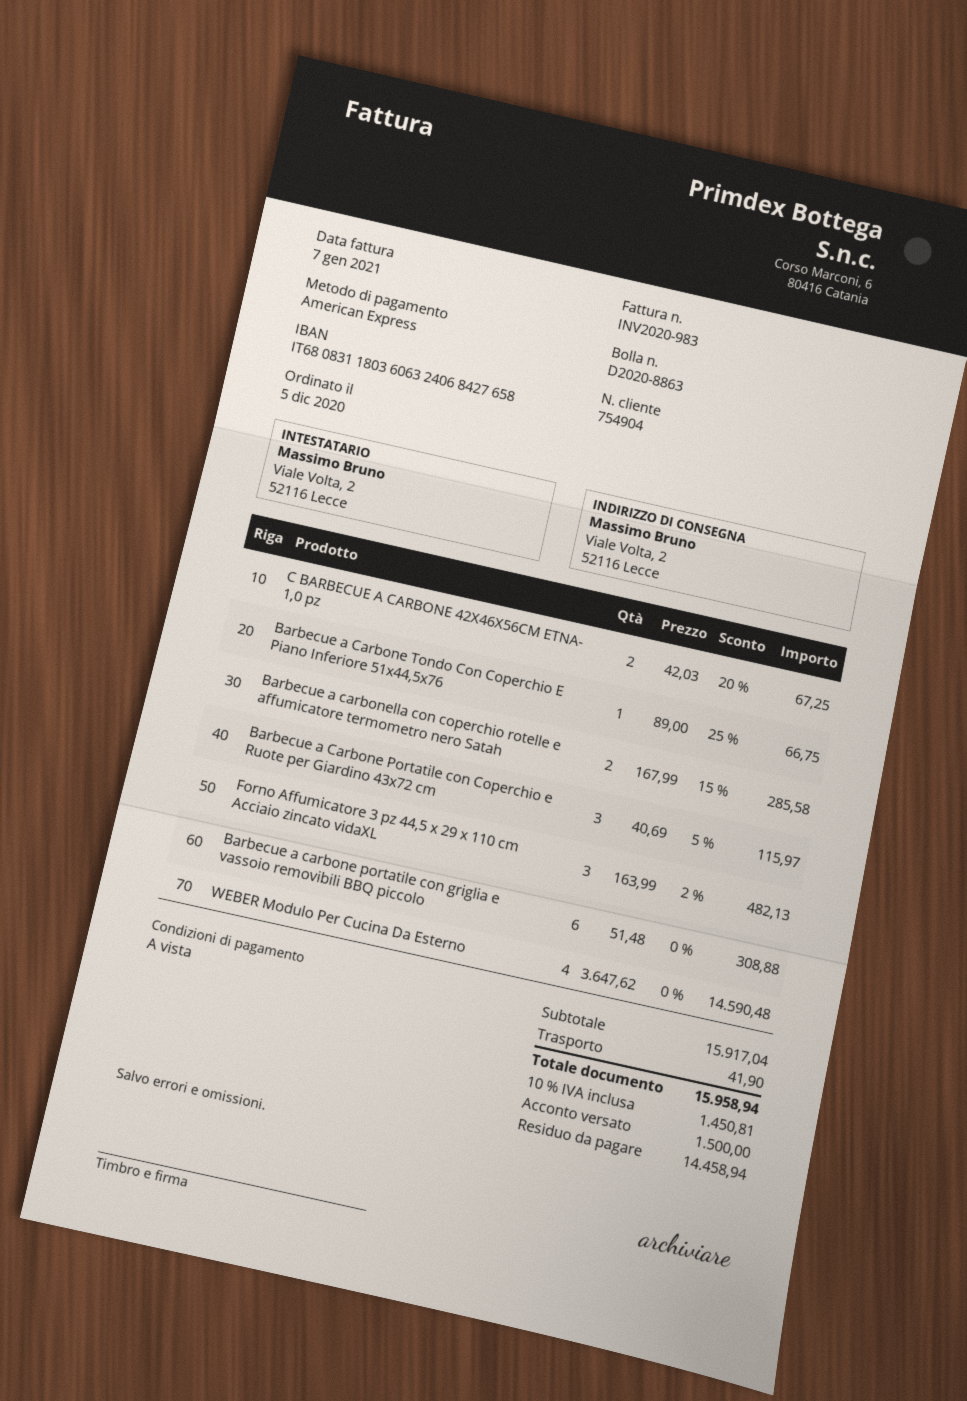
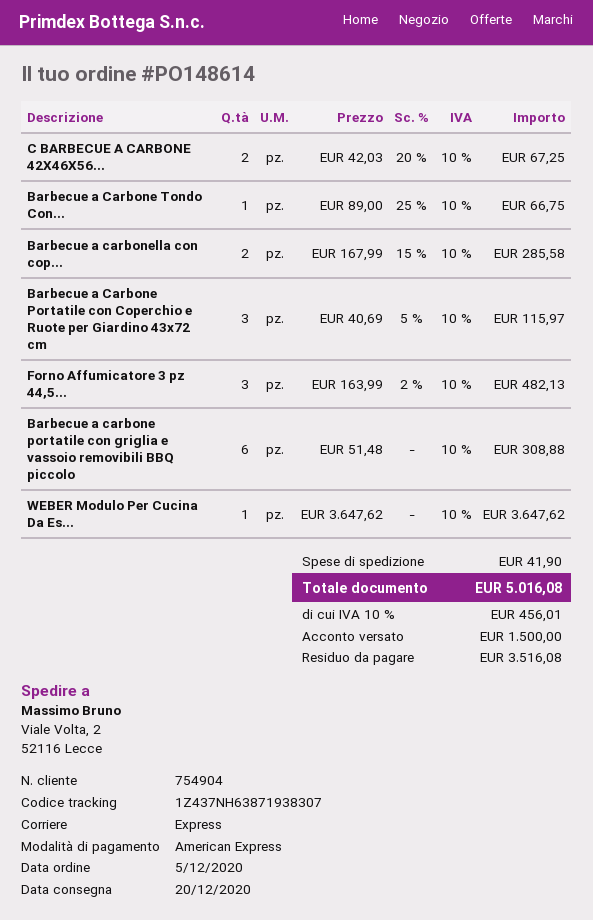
WEBER Modulo Per Cucina Da Esterno: 4 x 3647.62 = 14590.48 -> 1 x 3647.62 = 3647.62
tax: 10% = 1450.81 -> 10% = 456.01
total: 15958.94 -> 5016.08
balance: 14458.94 -> 3516.08

